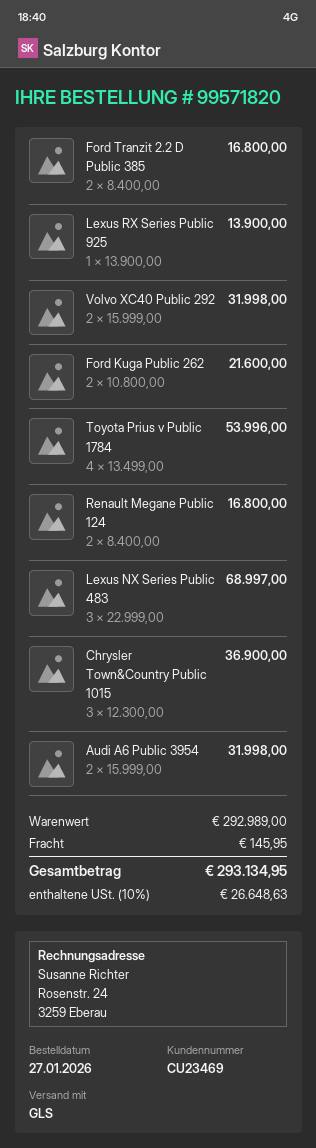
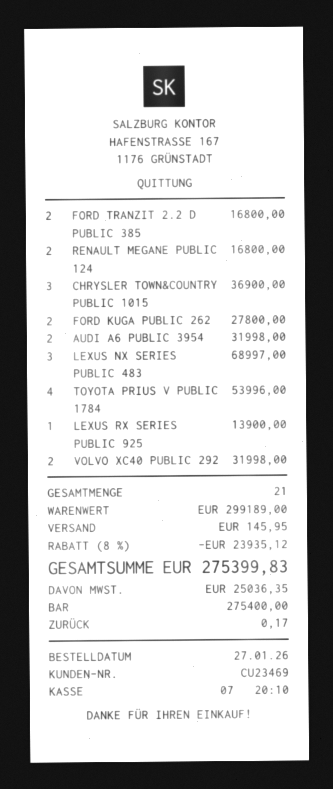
Ford Kuga Public 262: 2 for 21600.00 -> 2 for 27800.00
subtotal: 292989.00 -> 299189.00
discount: none -> 8% = 23935.12
tax: 26648.63 -> 25036.35
total: 293134.95 -> 275399.83

